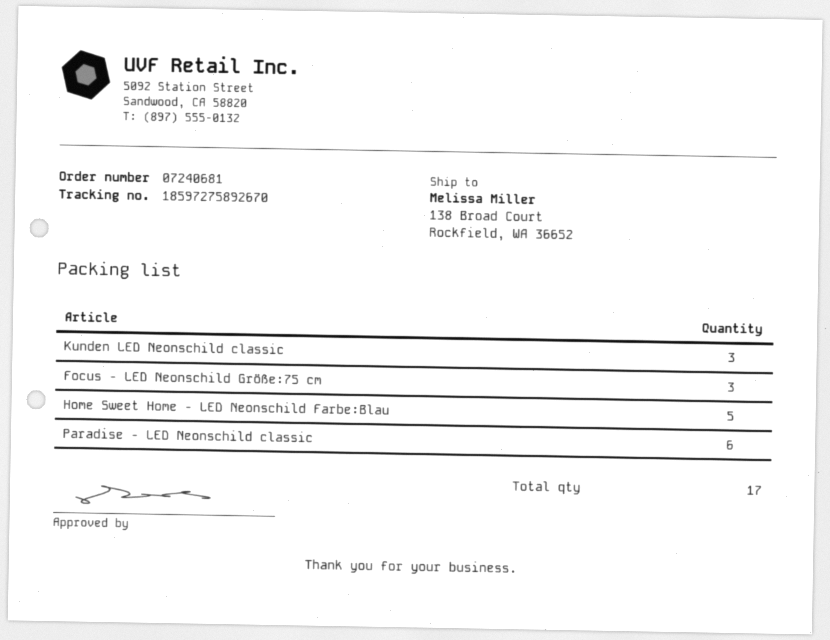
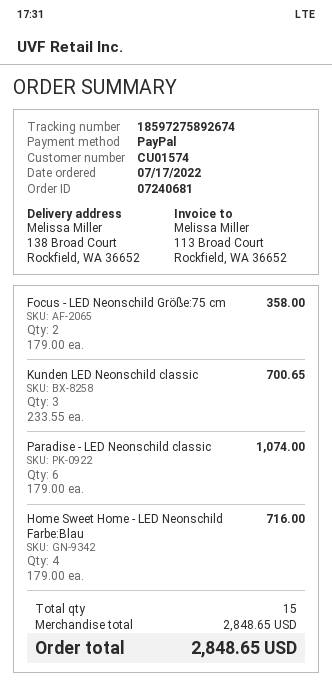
tracking number: 18597275892670 -> 18597275892674
Focus - LED Neonschild Größe:75 cm: 3 -> 2
Home Sweet Home - LED Neonschild Farbe:Blau: 5 -> 4
total quantity: 17 -> 15

